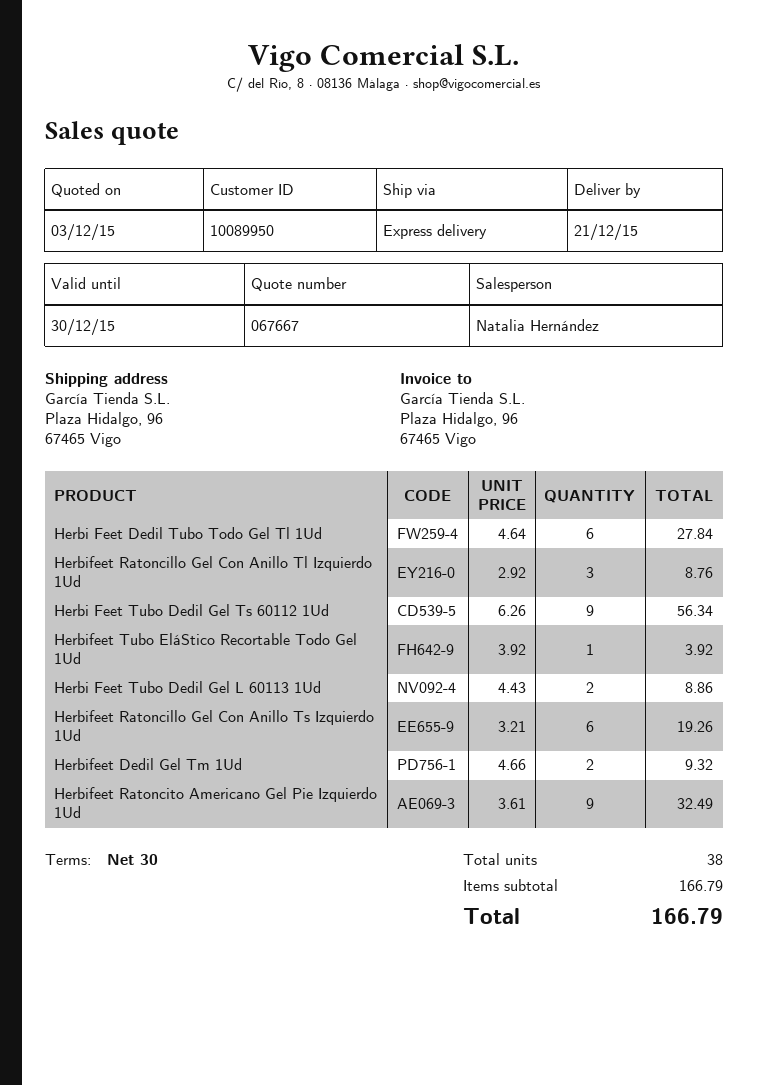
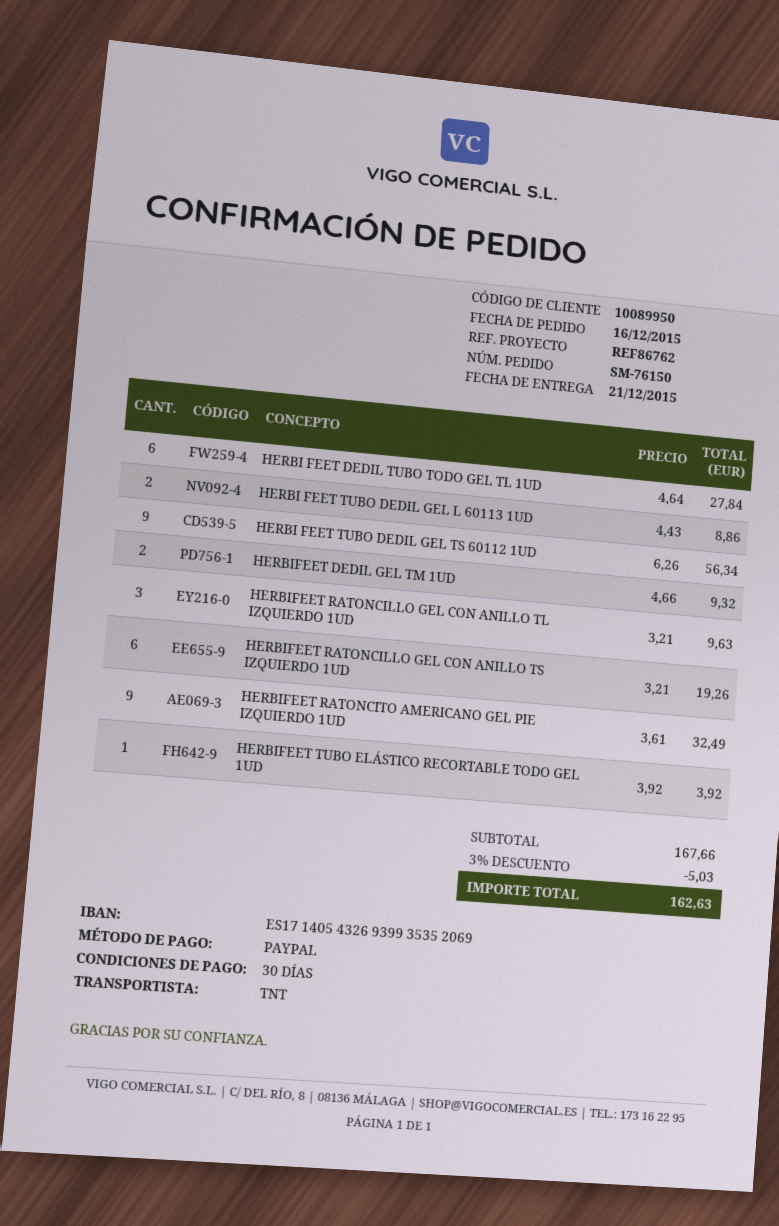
shipping method: express -> TNT
Herbifeet Ratoncillo Gel Con Anillo Tl Izquierdo 1Ud: 3 x 2.92 = 8.76 -> 3 x 3.21 = 9.63
subtotal: 166.79 -> 167.66
discount: none -> 3% = 5.03
total: 166.79 -> 162.63

